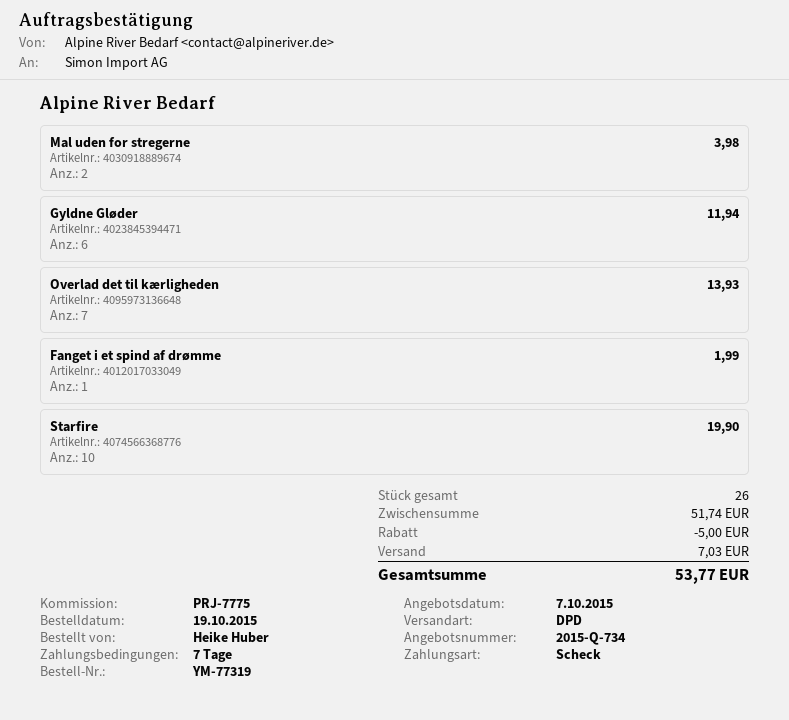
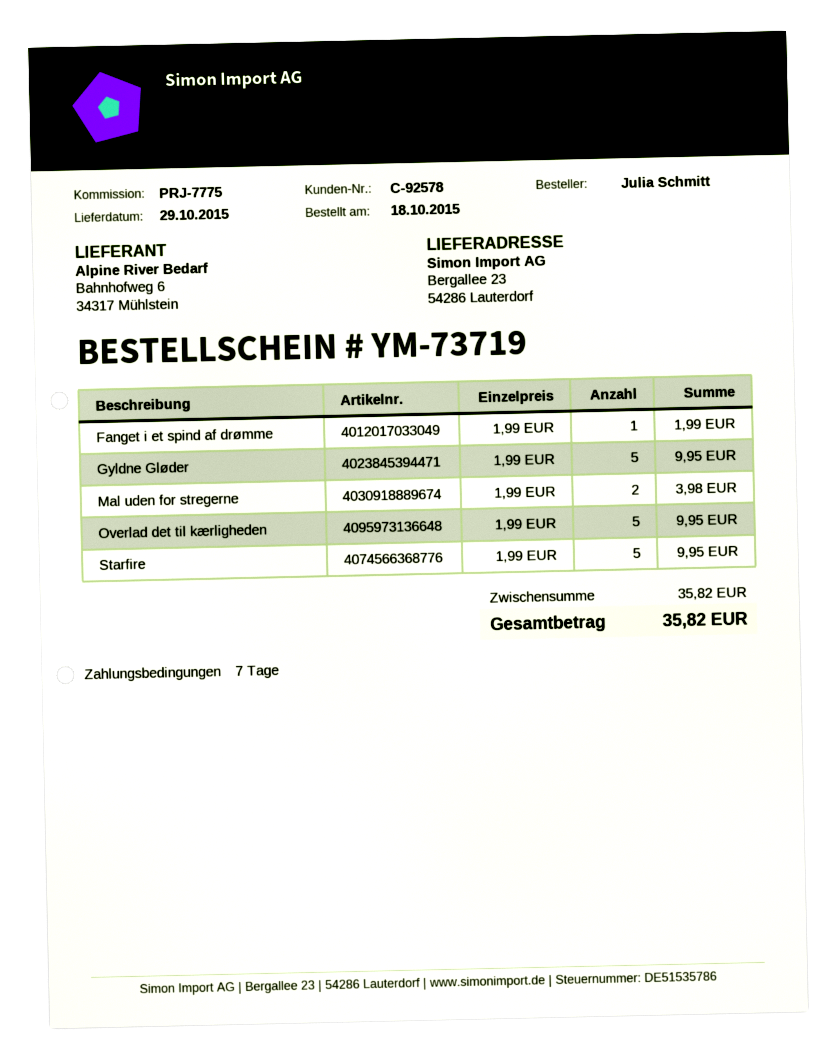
order number: YM-77319 -> YM-73719
order date: 2015-10-19 -> 2015-10-18
ordered by: Heike Huber -> Julia Schmitt
Gyldne Gløder: 6 for 11.94 -> 5 for 9.95
Overlad det til kærligheden: 7 for 13.93 -> 5 for 9.95
Starfire: 10 for 19.90 -> 5 for 9.95
subtotal: 51.74 -> 35.82
discount: 5.00 -> none
shipping: 7.03 -> none
total: 53.77 -> 35.82

